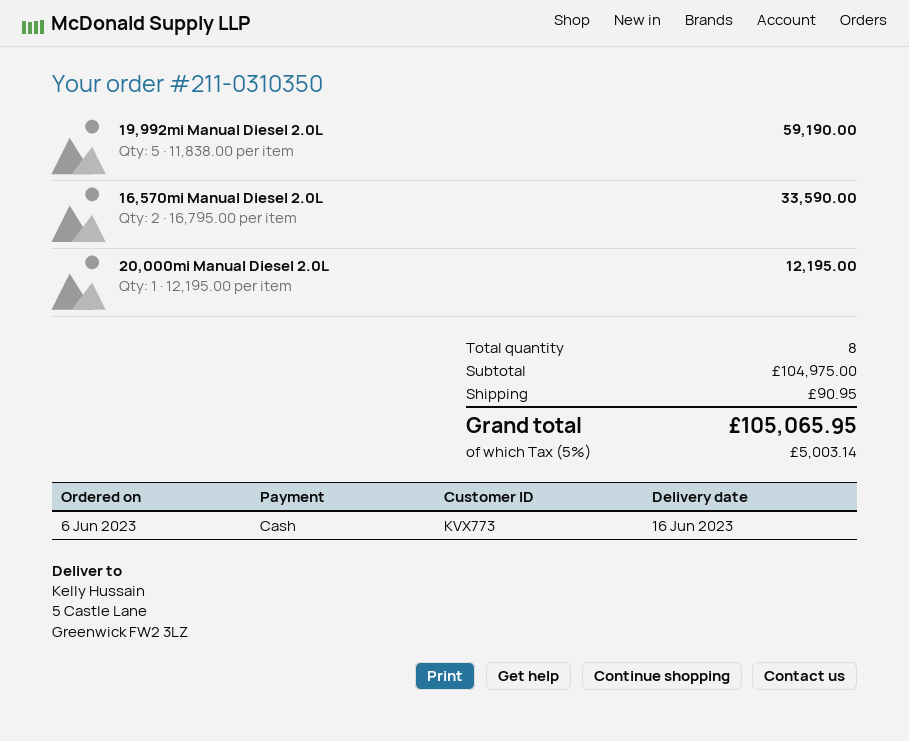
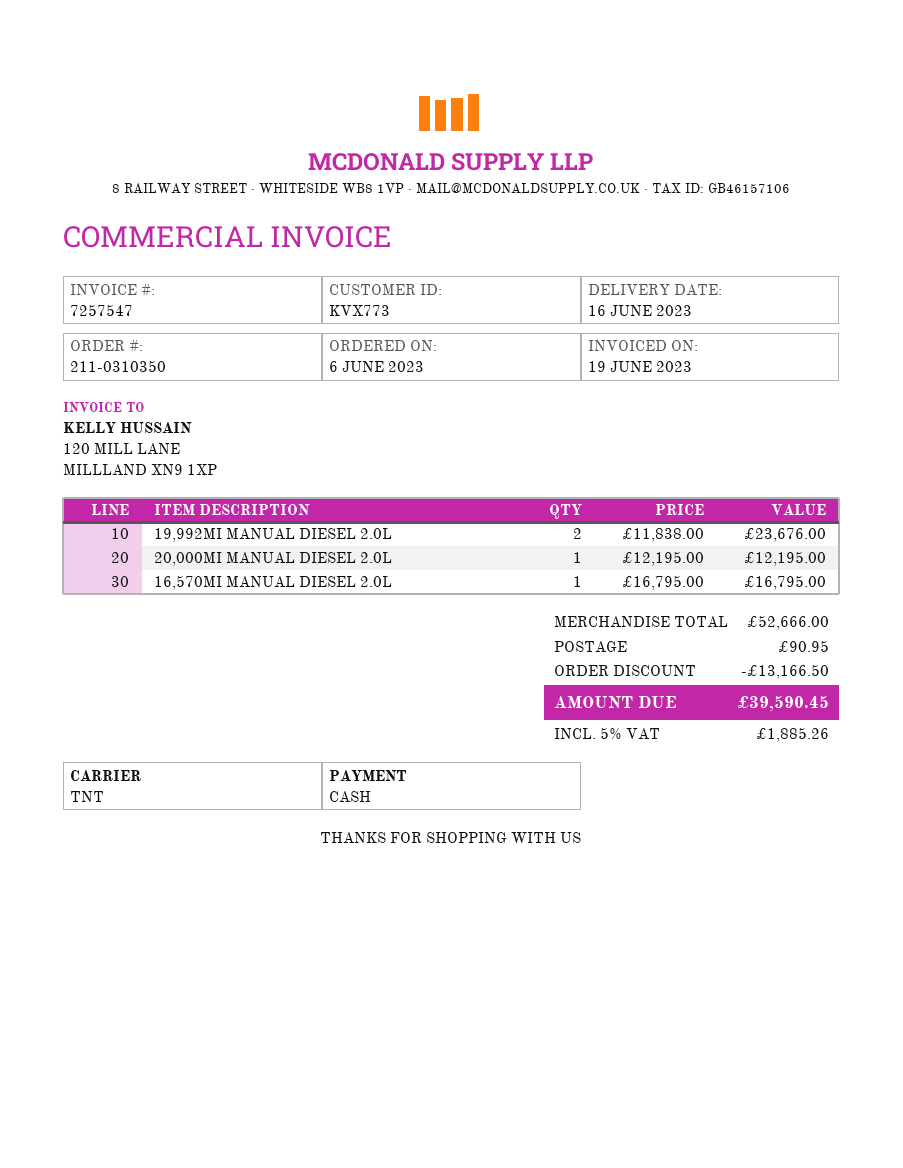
19,992mi Manual Diesel 2.0L: 5 x 11838.00 = 59190.00 -> 2 x 11838.00 = 23676.00
16,570mi Manual Diesel 2.0L: 2 x 16795.00 = 33590.00 -> 1 x 16795.00 = 16795.00
subtotal: 104975.00 -> 52666.00
discount: none -> 13166.50
tax: 5% = 5003.14 -> 5% = 1885.26
total: 105065.95 -> 39590.45

